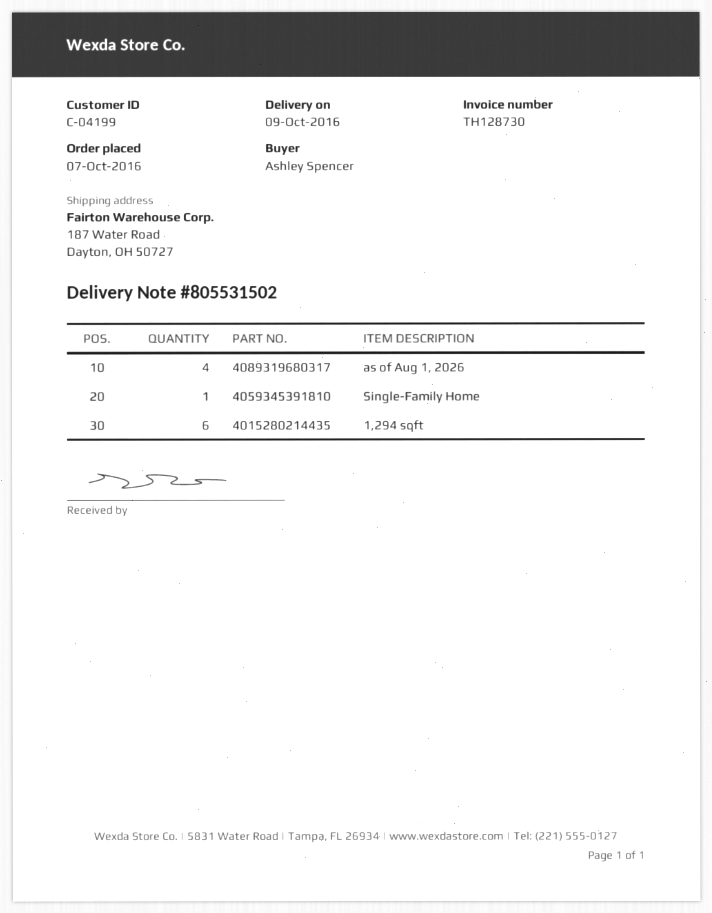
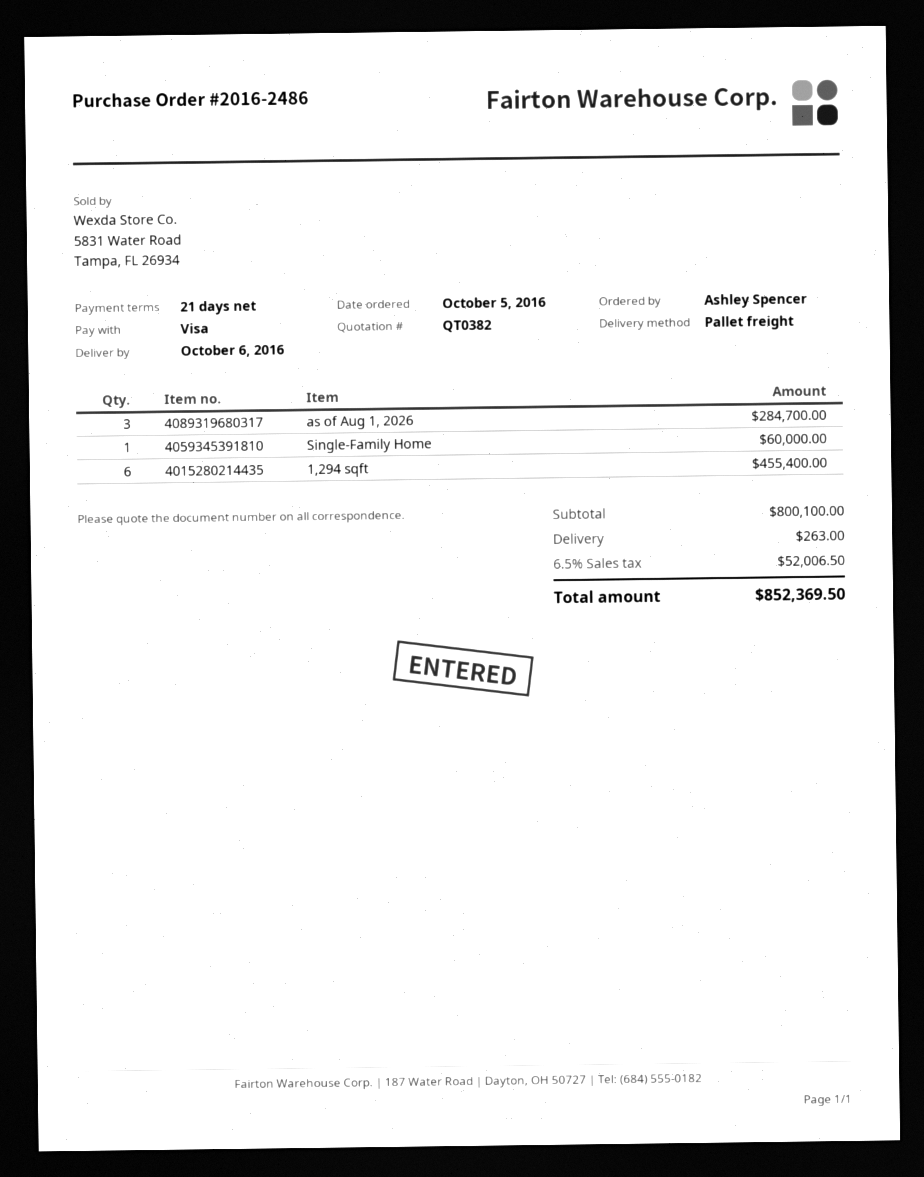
order date: 2016-10-07 -> 2016-10-05
delivery date: 2016-10-09 -> 2016-10-06
as of Aug 1, 2026: 4 -> 3

